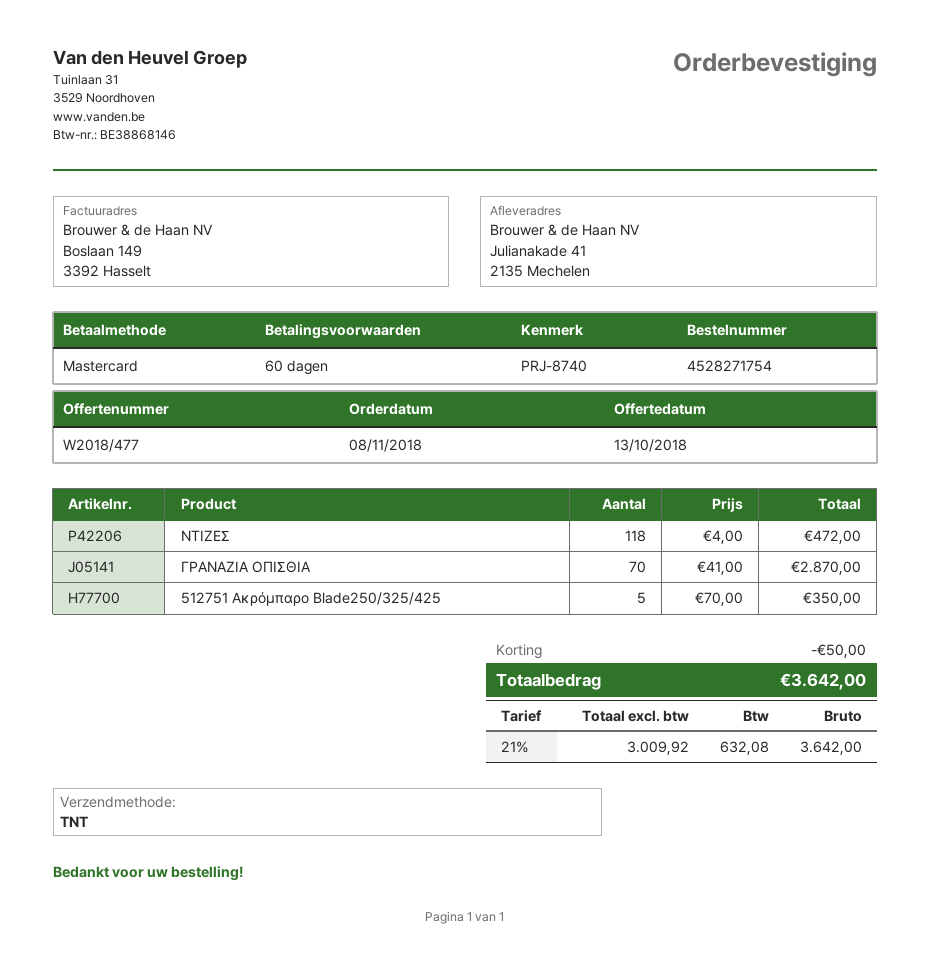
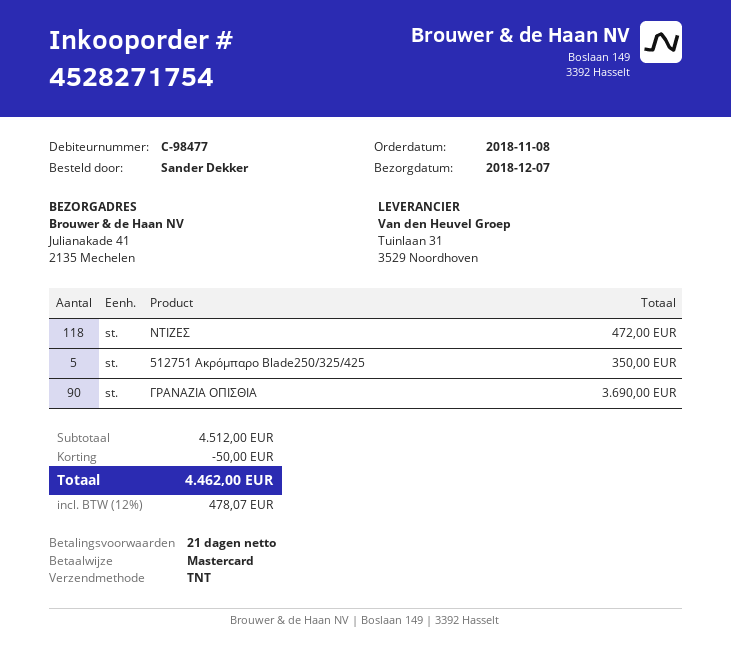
payment terms: 60 days -> 21 days
ΓΡΑΝΑΖΙΑ ΟΠΙΣΘΙΑ: 70 for 2870.00 -> 90 for 3690.00
tax: 21% = 632.08 -> 12% = 478.07
total: 3642.00 -> 4462.00

